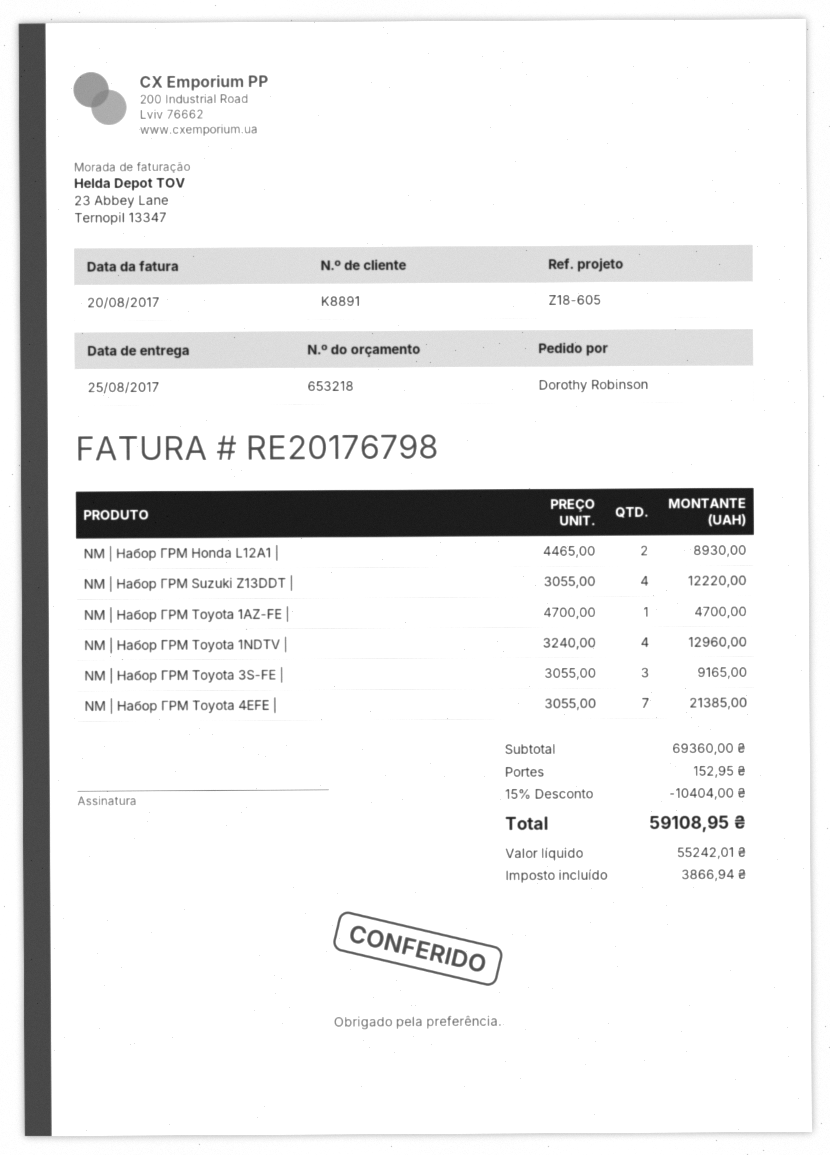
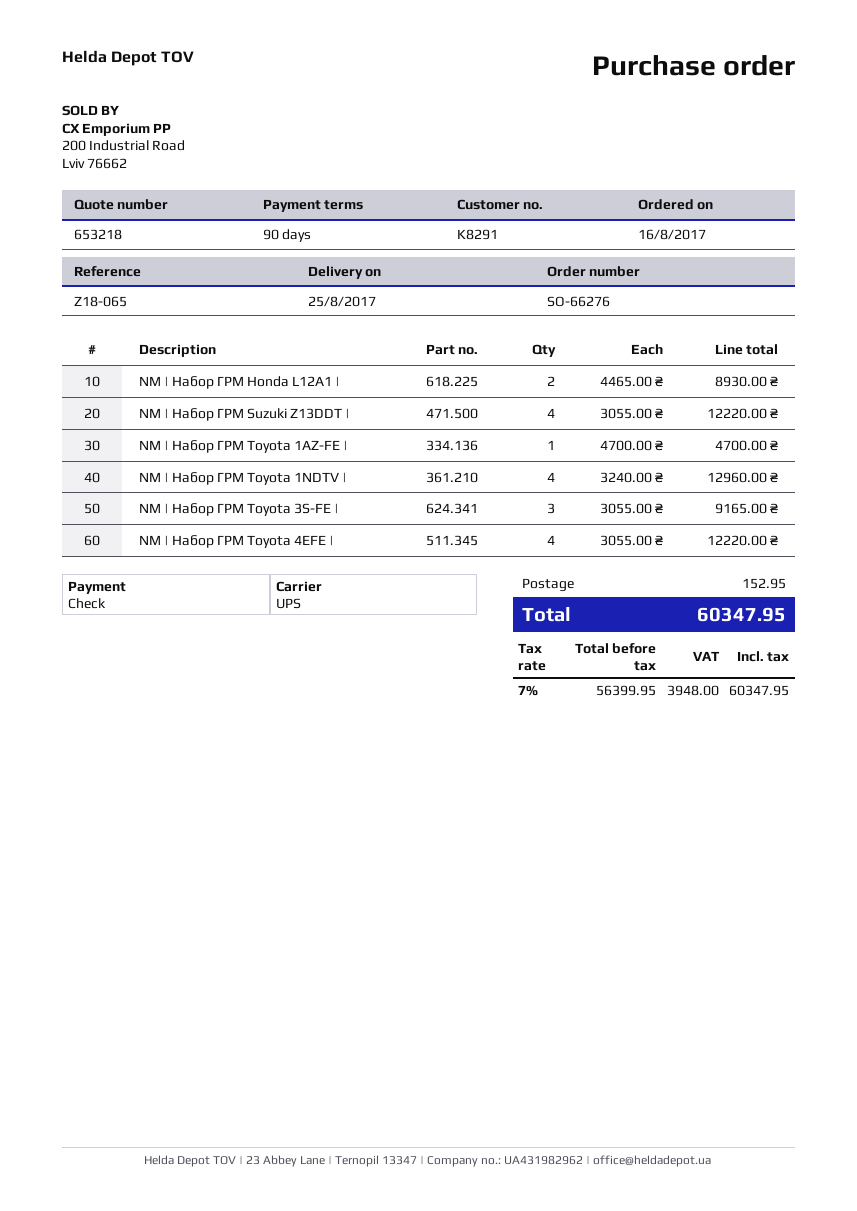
customer number: K8891 -> K8291
reference: Z18-605 -> Z18-065
NM | Набор ГРМ Toyota 4EFE |: 7 x 3055.00 = 21385.00 -> 4 x 3055.00 = 12220.00
discount: 15% = 10404.00 -> none
net: 55242.01 -> 56399.95
tax: 3866.94 -> 3948.00
total: 59108.95 -> 60347.95

